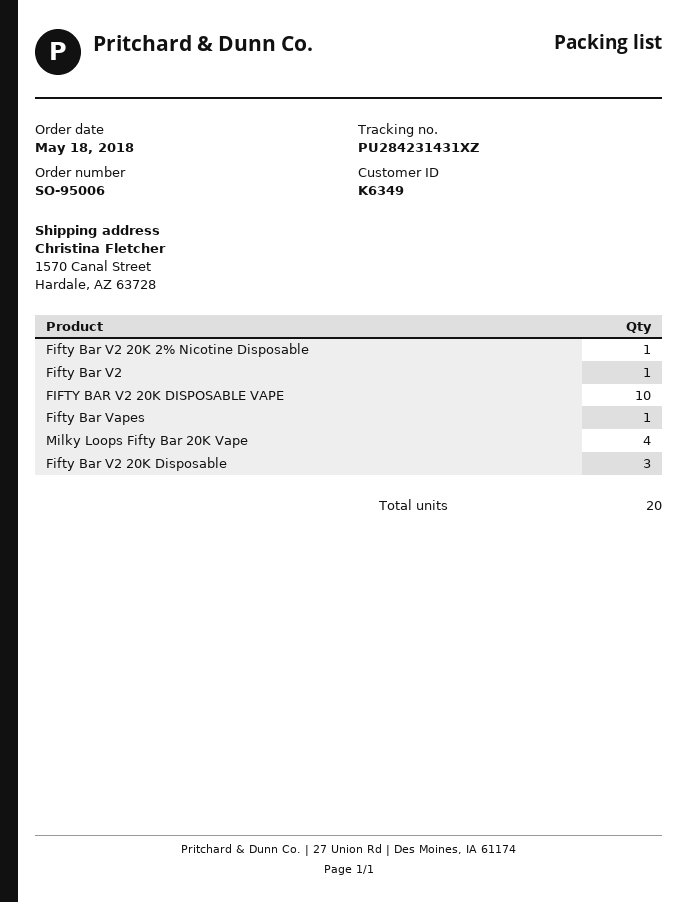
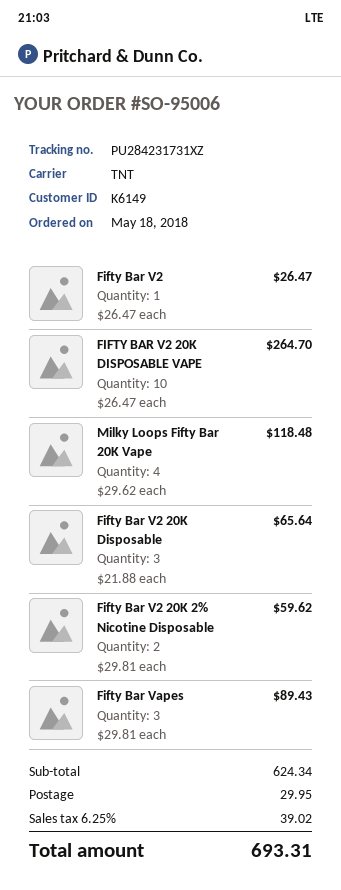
customer number: K6349 -> K6149
tracking number: PU284231431XZ -> PU284231731XZ
Fifty Bar V2 20K 2% Nicotine Disposable: 1 -> 2
Fifty Bar Vapes: 1 -> 3

